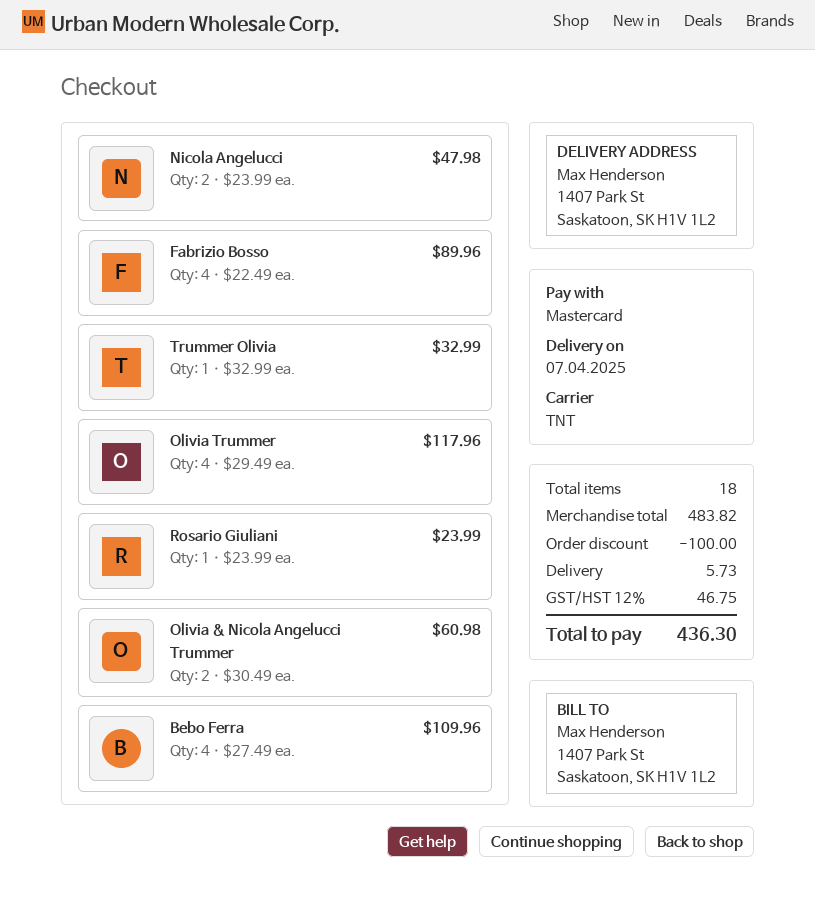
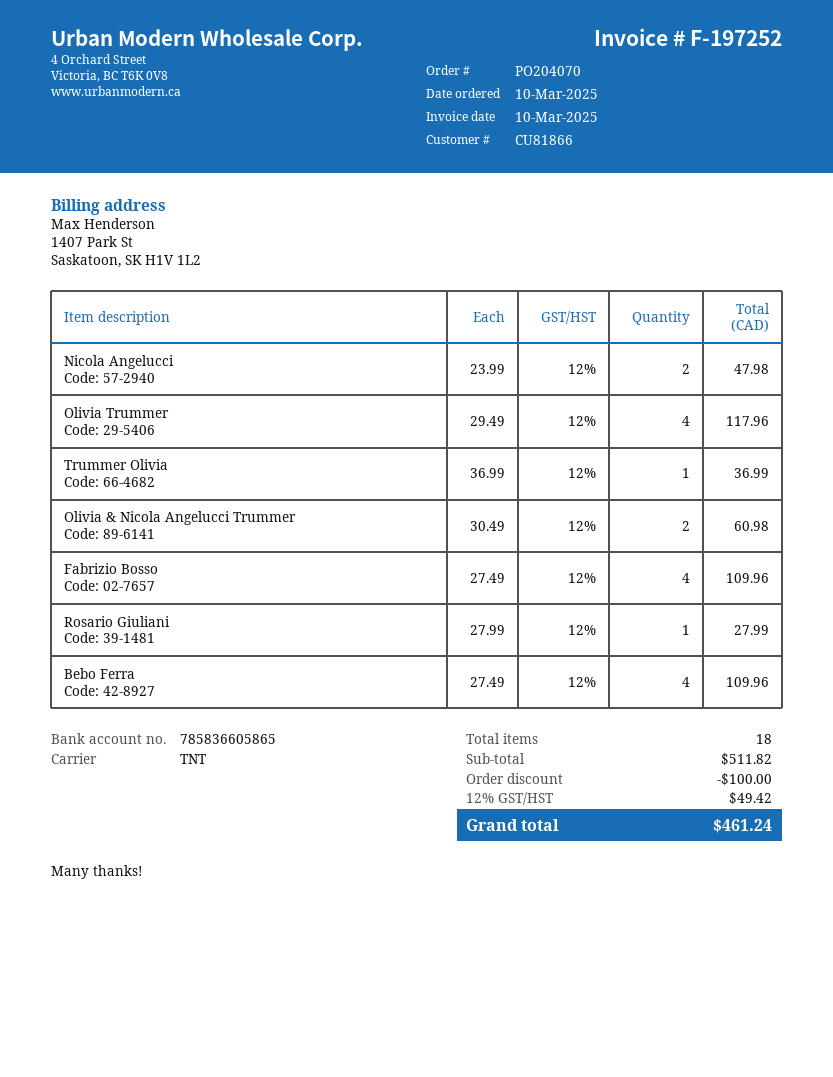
Fabrizio Bosso: 4 x 22.49 = 89.96 -> 4 x 27.49 = 109.96
Trummer Olivia: 1 x 32.99 = 32.99 -> 1 x 36.99 = 36.99
Rosario Giuliani: 1 x 23.99 = 23.99 -> 1 x 27.99 = 27.99
subtotal: 483.82 -> 511.82
shipping: 5.73 -> none
tax: 12% = 46.75 -> 12% = 49.42
total: 436.30 -> 461.24

